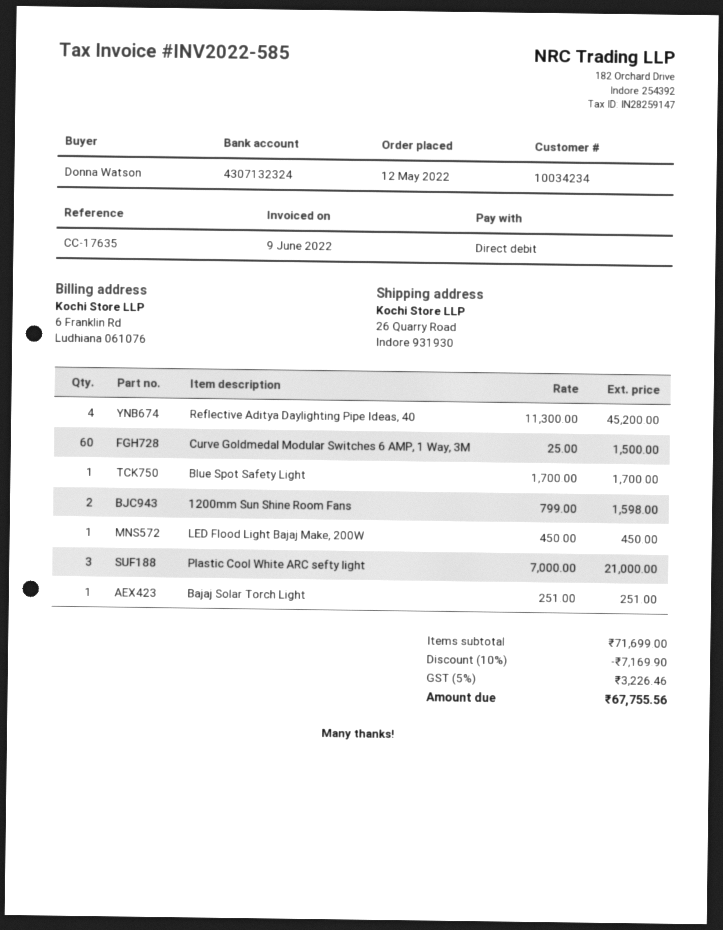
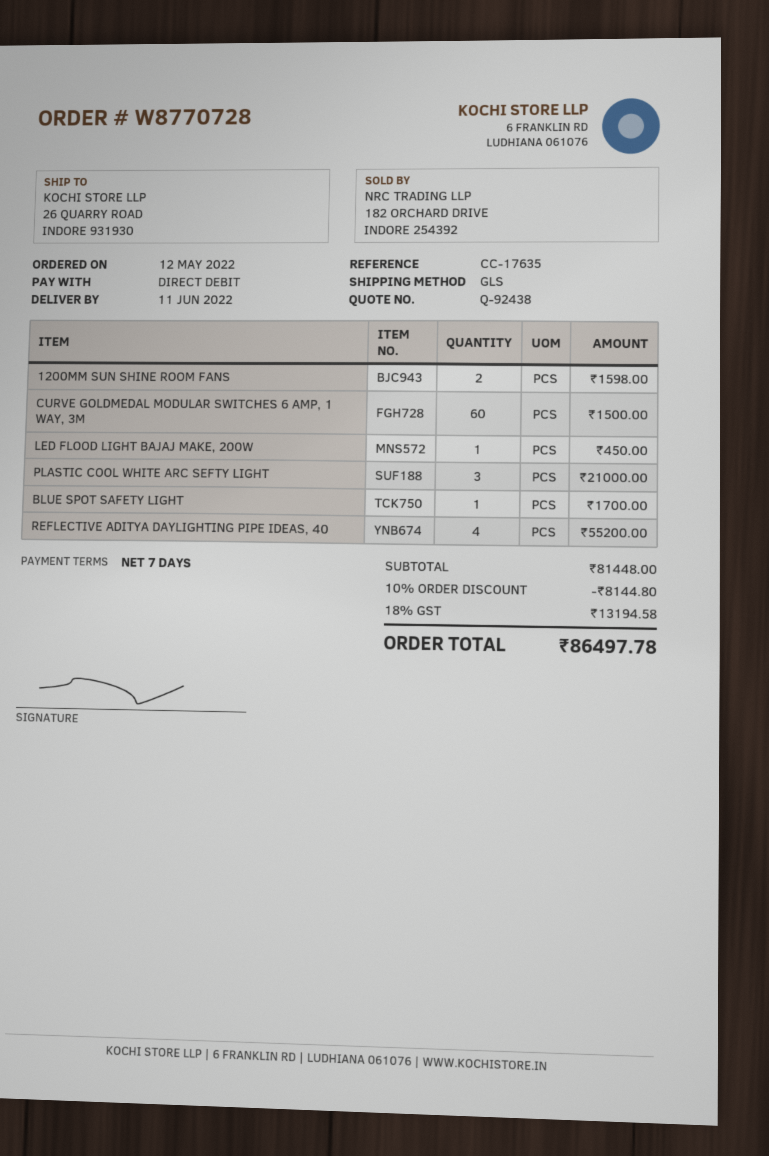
Reflective Aditya Daylighting Pipe Ideas, 40: 4 for 45200.00 -> 4 for 55200.00
Bajaj Solar Torch Light: 1 for 251.00 -> none
subtotal: 71699.00 -> 81448.00
discount: 10% = 7169.90 -> 10% = 8144.80
tax: 5% = 3226.46 -> 18% = 13194.58
total: 67755.56 -> 86497.78

